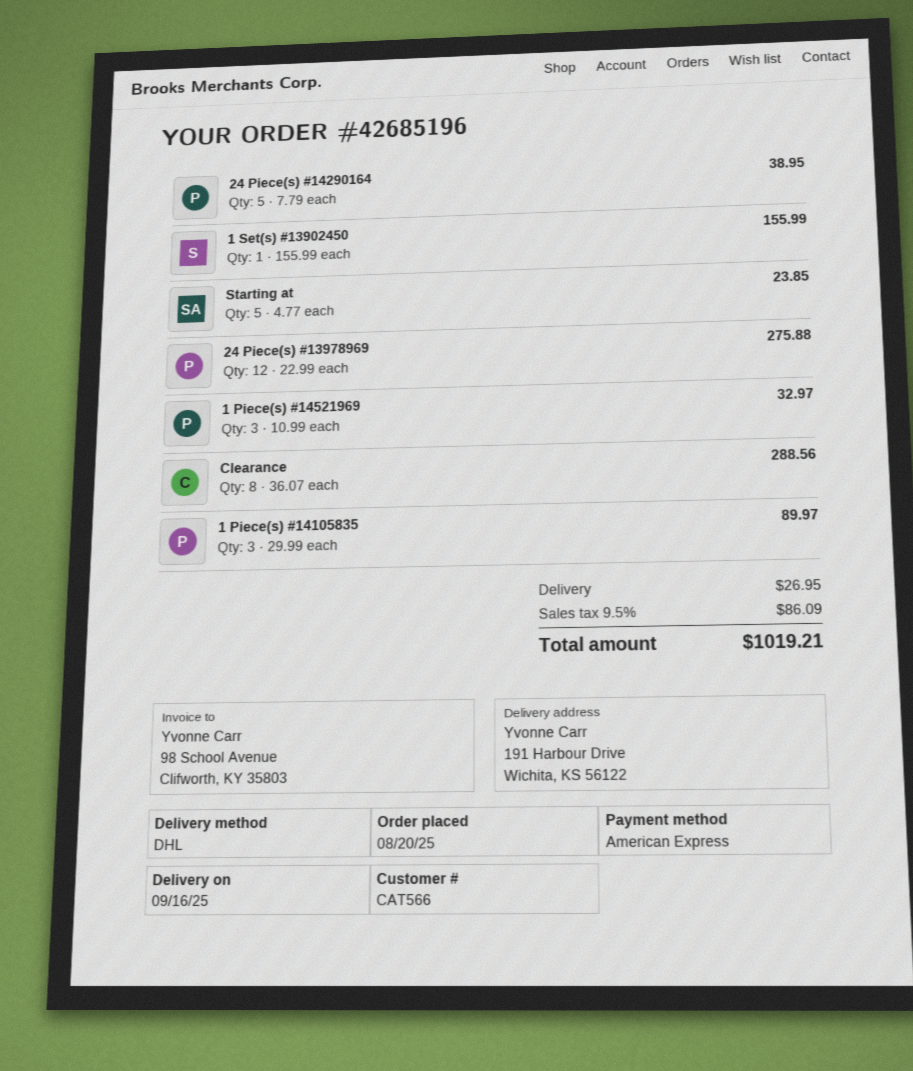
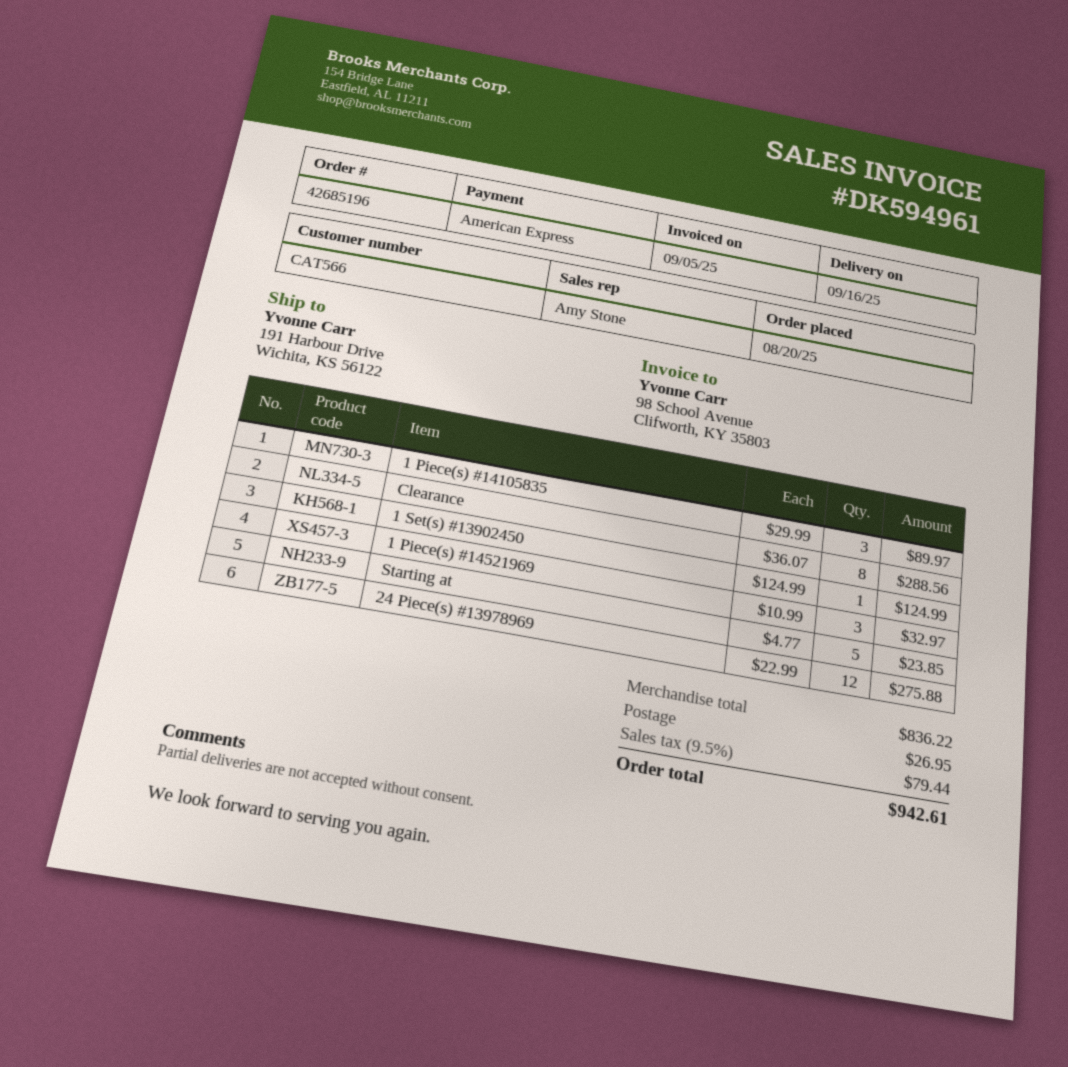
24 Piece(s) #14290164: 5 x 7.79 = 38.95 -> none
1 Set(s) #13902450: 1 x 155.99 = 155.99 -> 1 x 124.99 = 124.99
tax: 9.5% = 86.09 -> 9.5% = 79.44
total: 1019.21 -> 942.61

